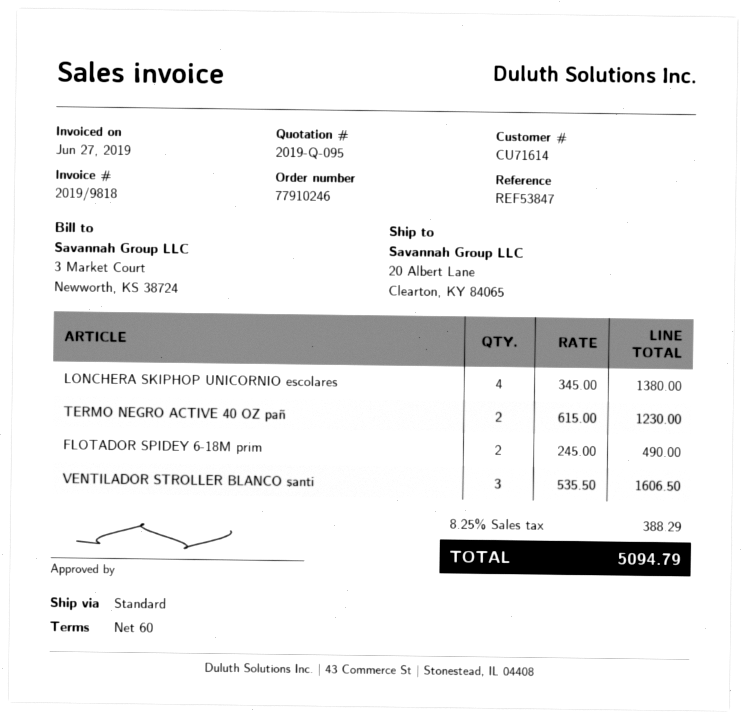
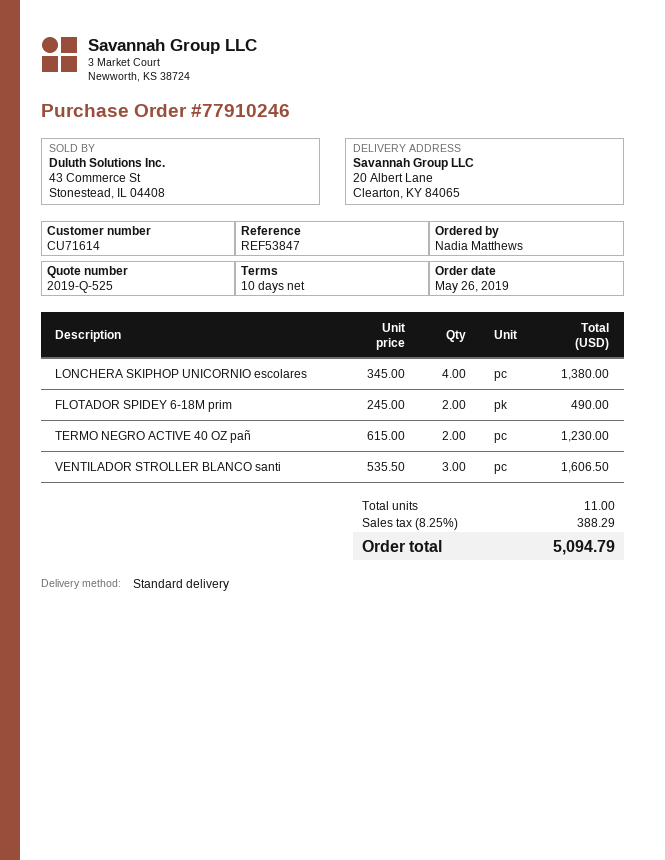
quote number: 2019-Q-095 -> 2019-Q-525
payment terms: 60 days -> 10 days

